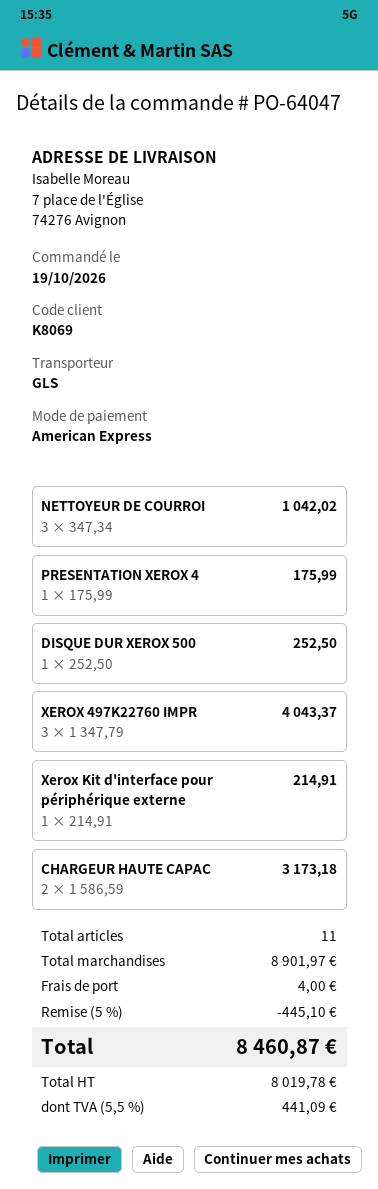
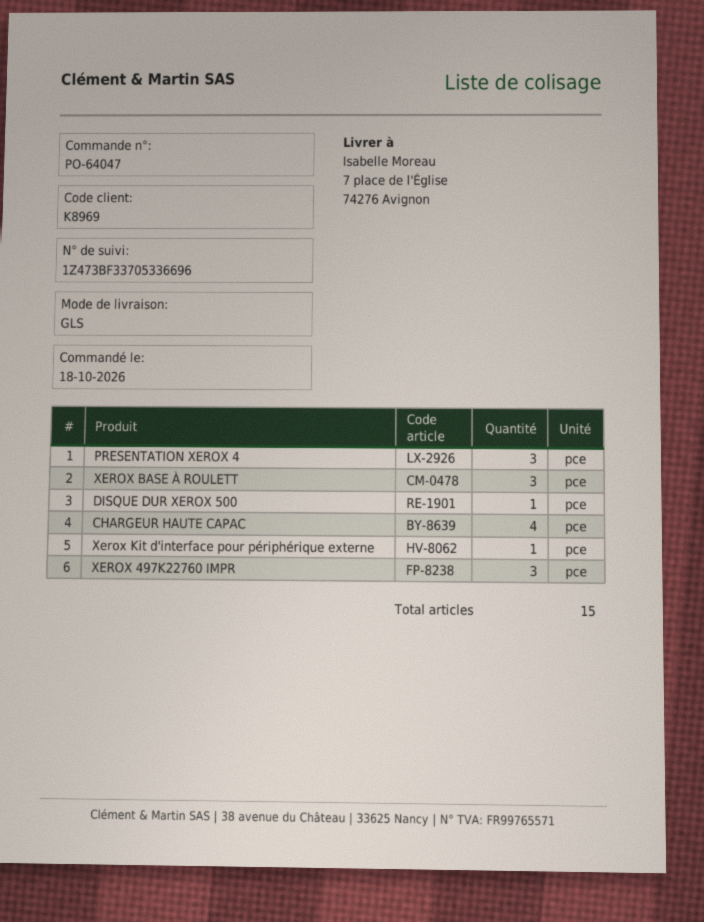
order date: 2026-10-19 -> 2026-10-18
customer number: K8069 -> K8969
NETTOYEUR DE COURROI: 3 -> none
PRESENTATION XEROX 4: 1 -> 3
CHARGEUR HAUTE CAPAC: 2 -> 4
XEROX BASE À ROULETT: none -> 3
total quantity: 11 -> 15

